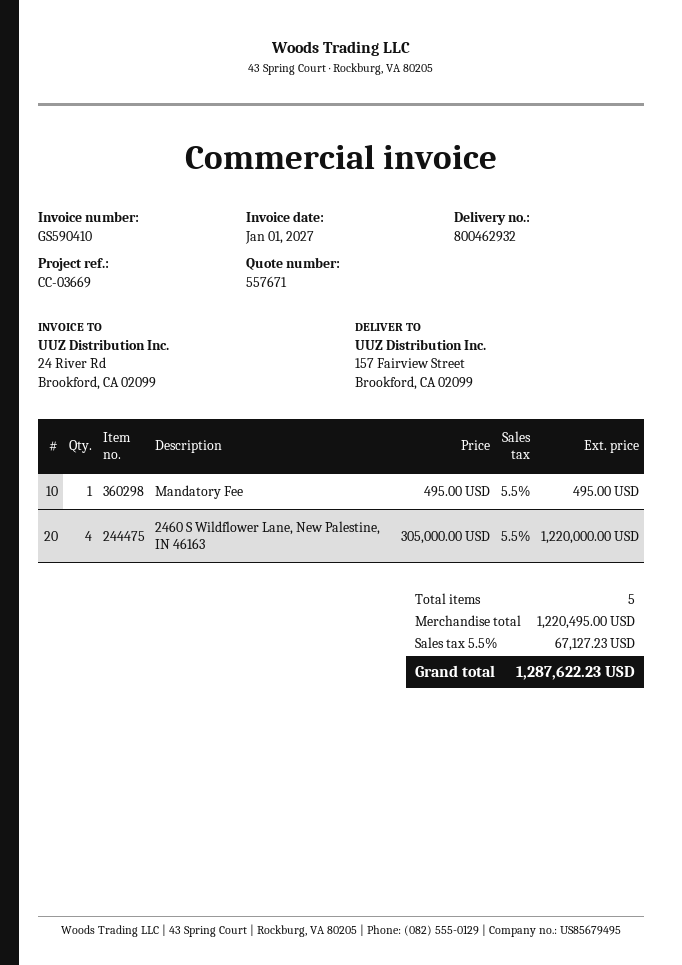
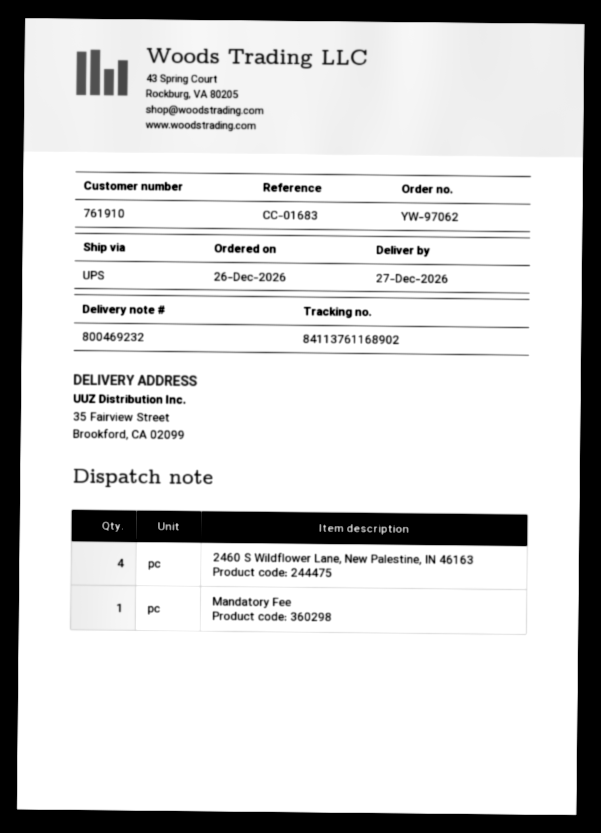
delivery note number: 800462932 -> 800469232
reference: CC-03669 -> CC-01683
ship to: 157 Fairview Street, Brookford, CA 02099 -> 35 Fairview Street, Brookford, CA 02099

